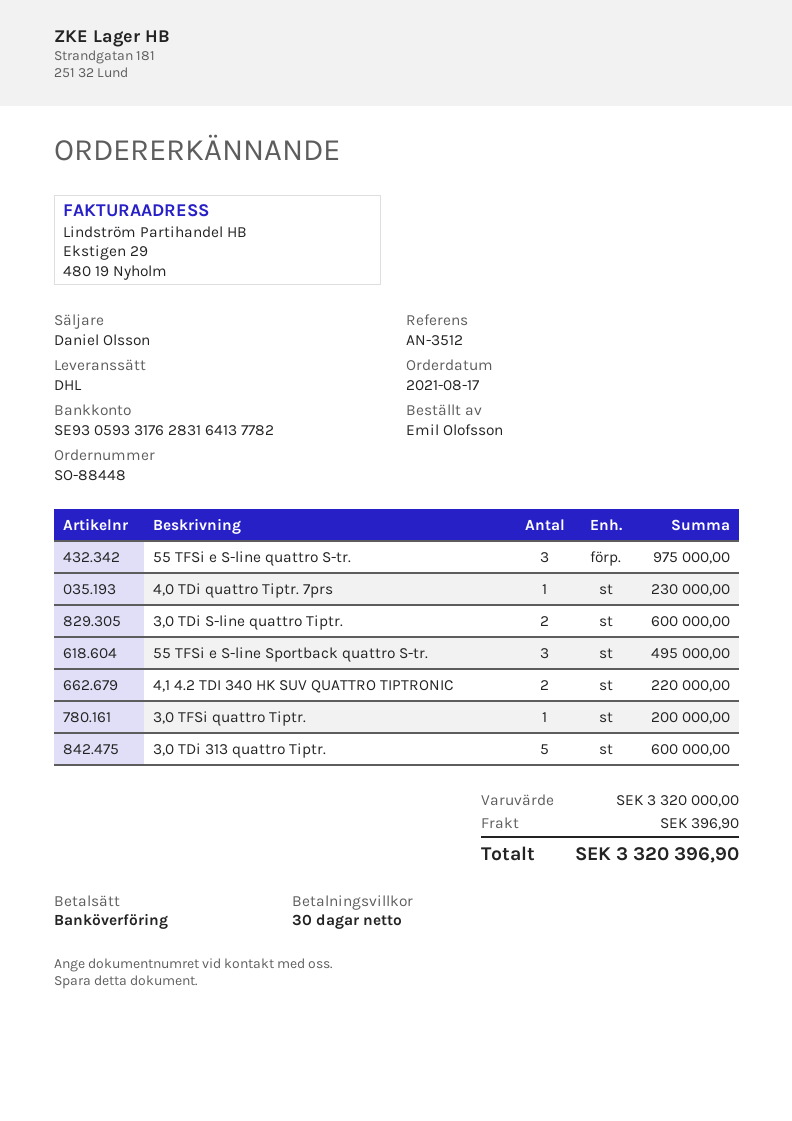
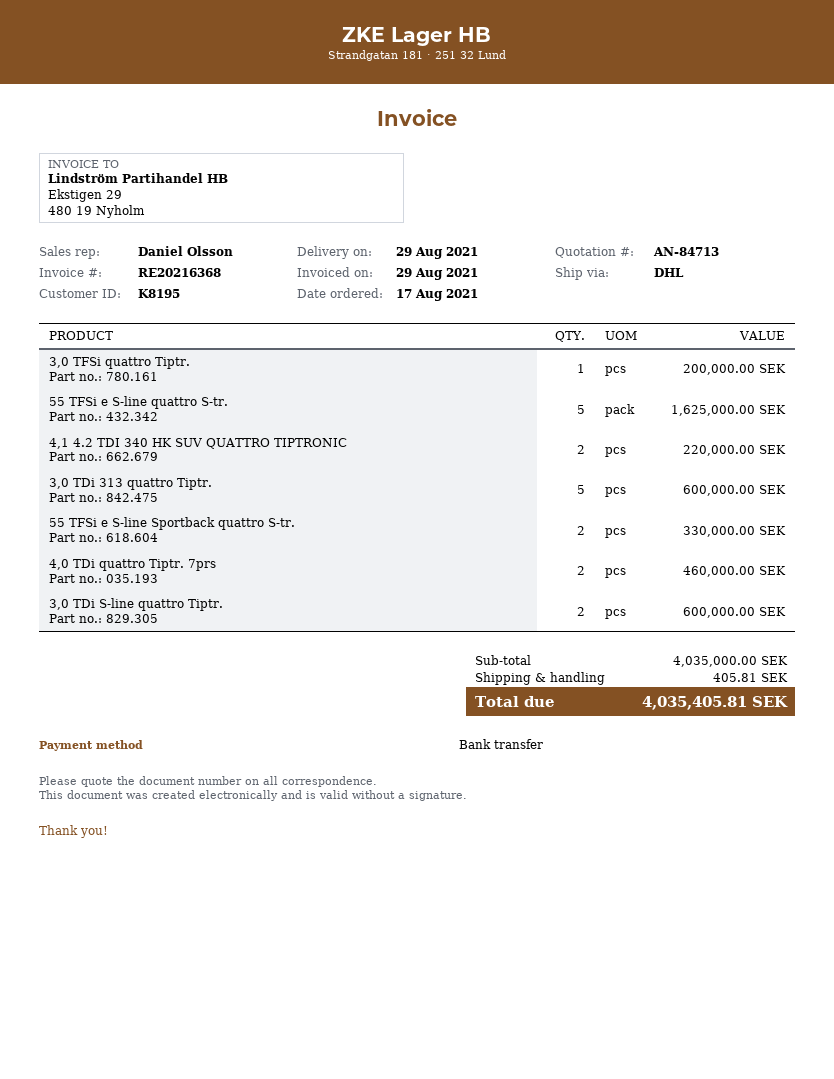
55 TFSi e S-line quattro S-tr.: 3 for 975000.00 -> 5 for 1625000.00
4,0 TDi quattro Tiptr. 7prs: 1 for 230000.00 -> 2 for 460000.00
55 TFSi e S-line Sportback quattro S-tr.: 3 for 495000.00 -> 2 for 330000.00
subtotal: 3320000.00 -> 4035000.00
shipping: 396.90 -> 405.81
total: 3320396.90 -> 4035405.81

